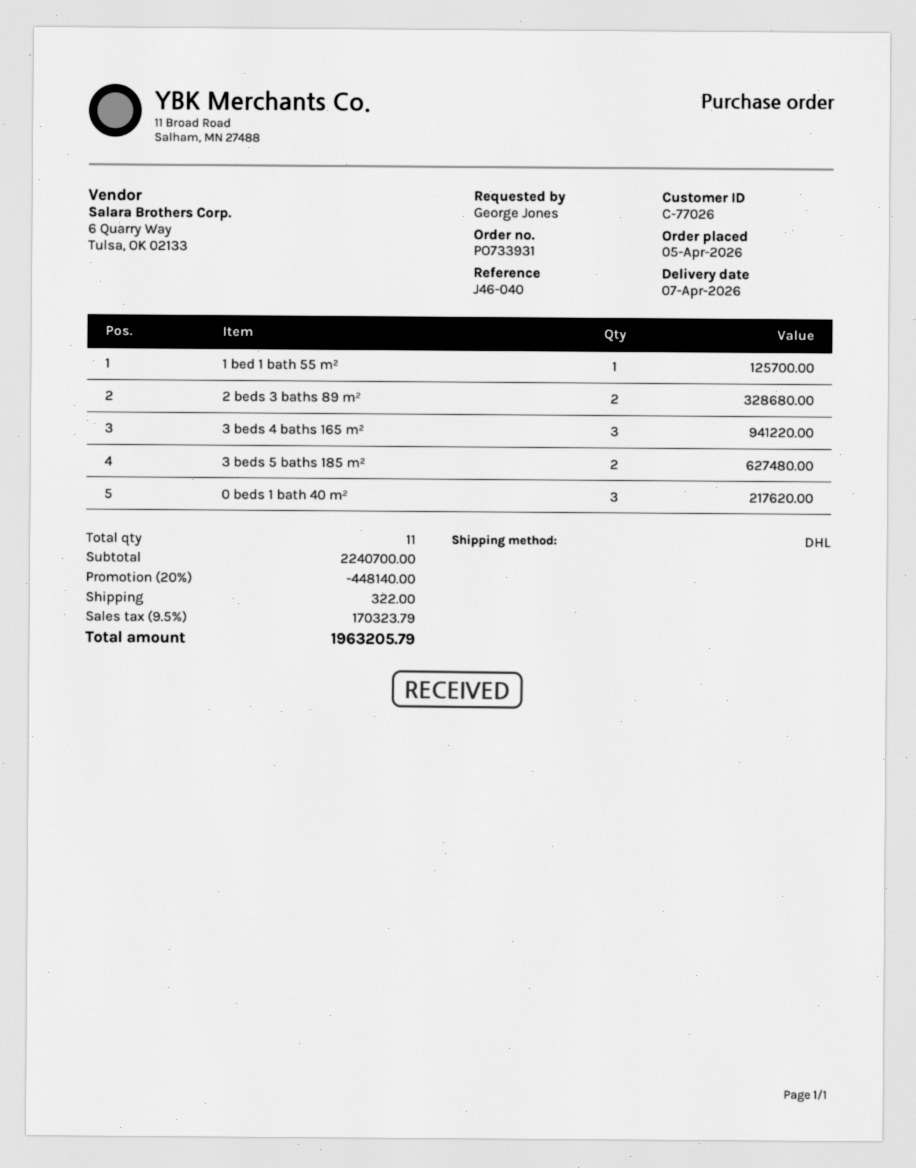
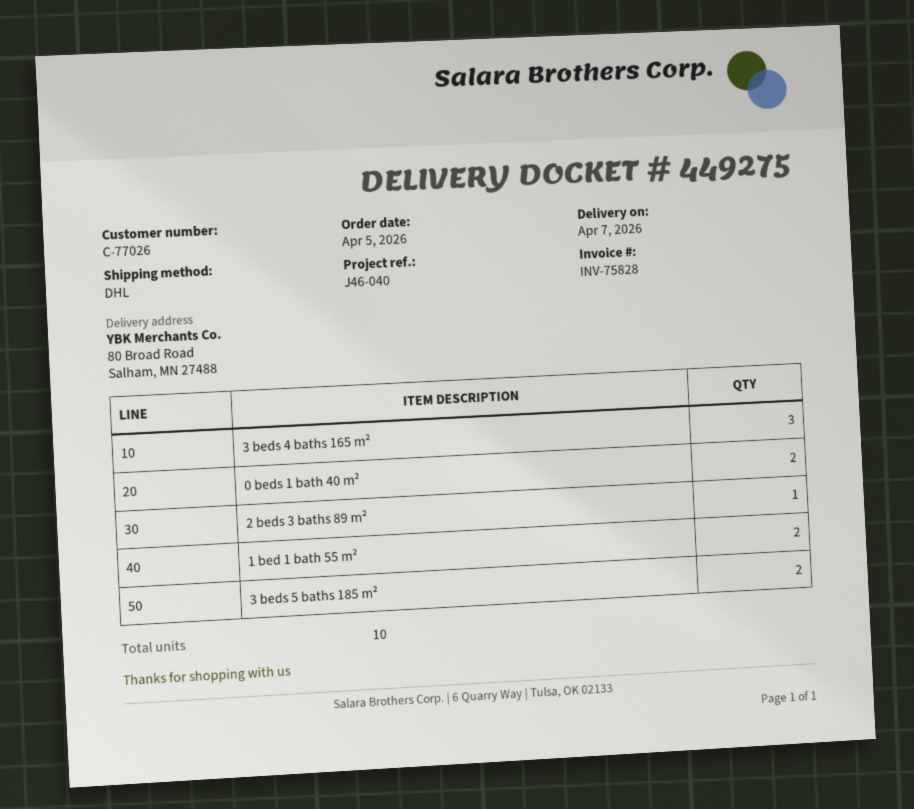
1 bed 1 bath 55 m²: 1 -> 2
2 beds 3 baths 89 m²: 2 -> 1
0 beds 1 bath 40 m²: 3 -> 2
total quantity: 11 -> 10

